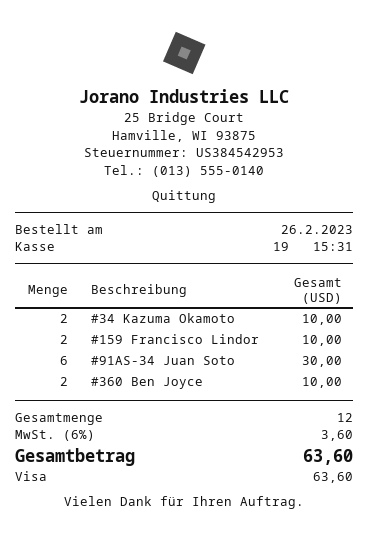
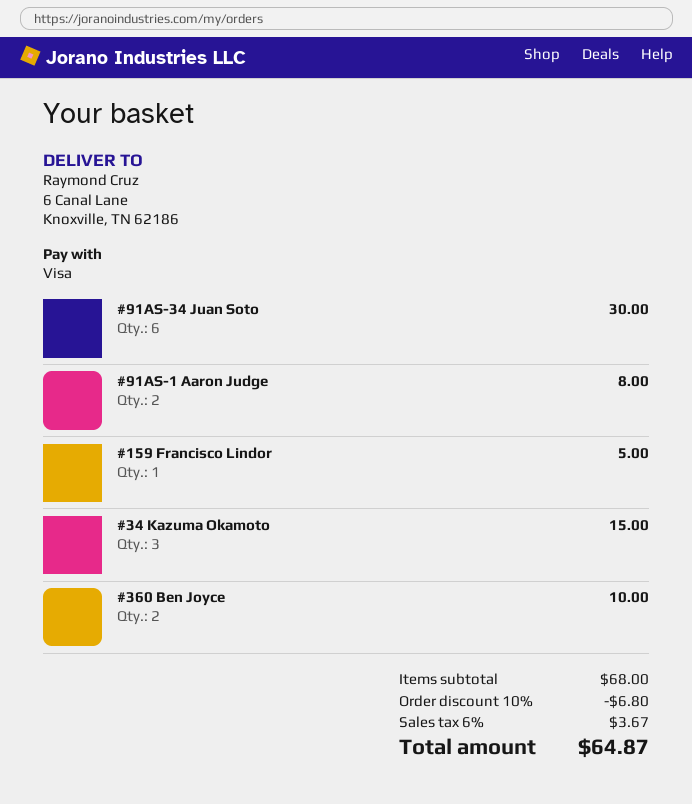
#34 Kazuma Okamoto: 2 for 10.00 -> 3 for 15.00
#159 Francisco Lindor: 2 for 10.00 -> 1 for 5.00
#91AS-1 Aaron Judge: none -> 2 for 8.00
discount: none -> 10% = 6.80
tax: 6% = 3.60 -> 6% = 3.67
total: 63.60 -> 64.87

